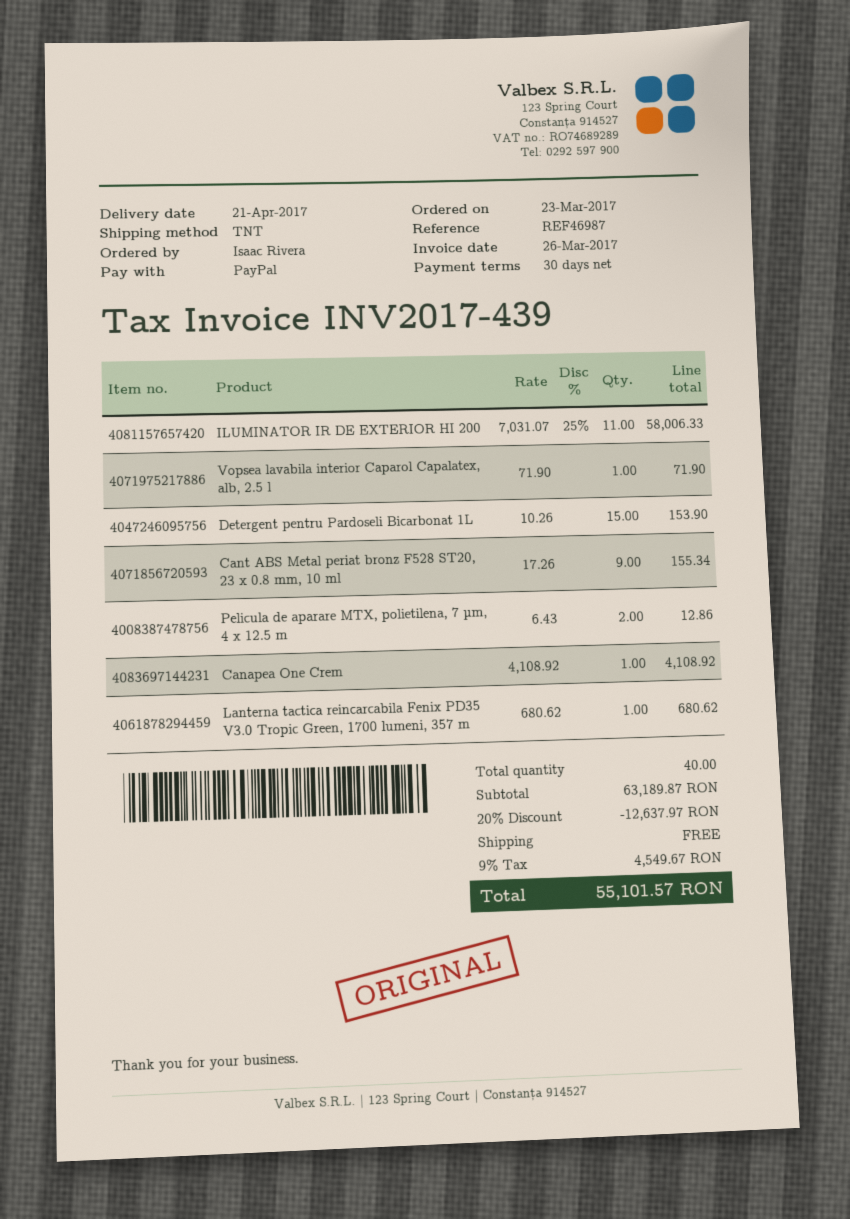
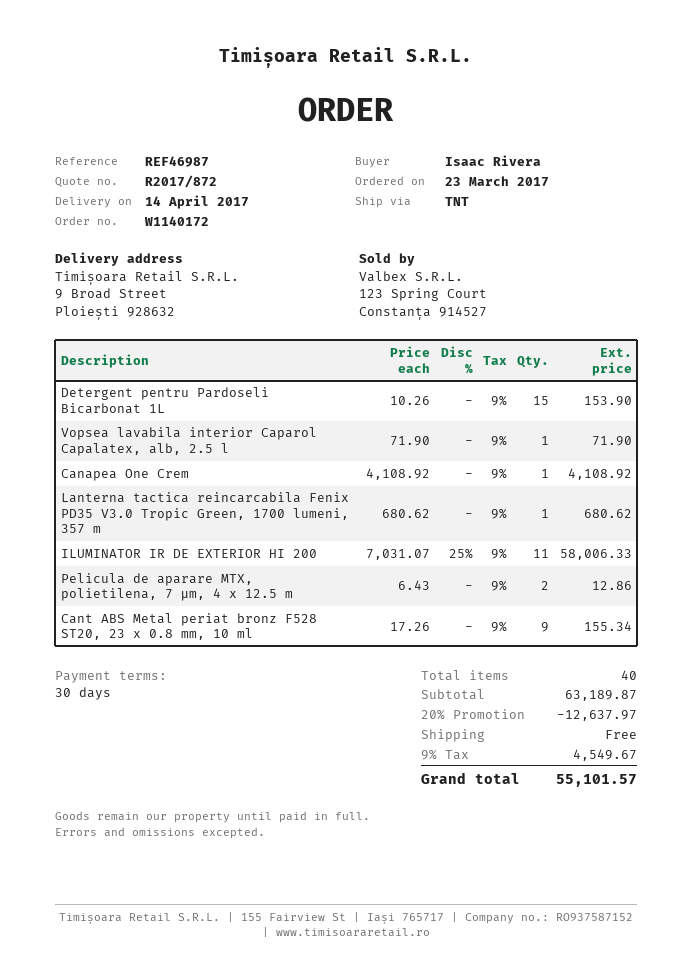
delivery date: 2017-04-21 -> 2017-04-14

